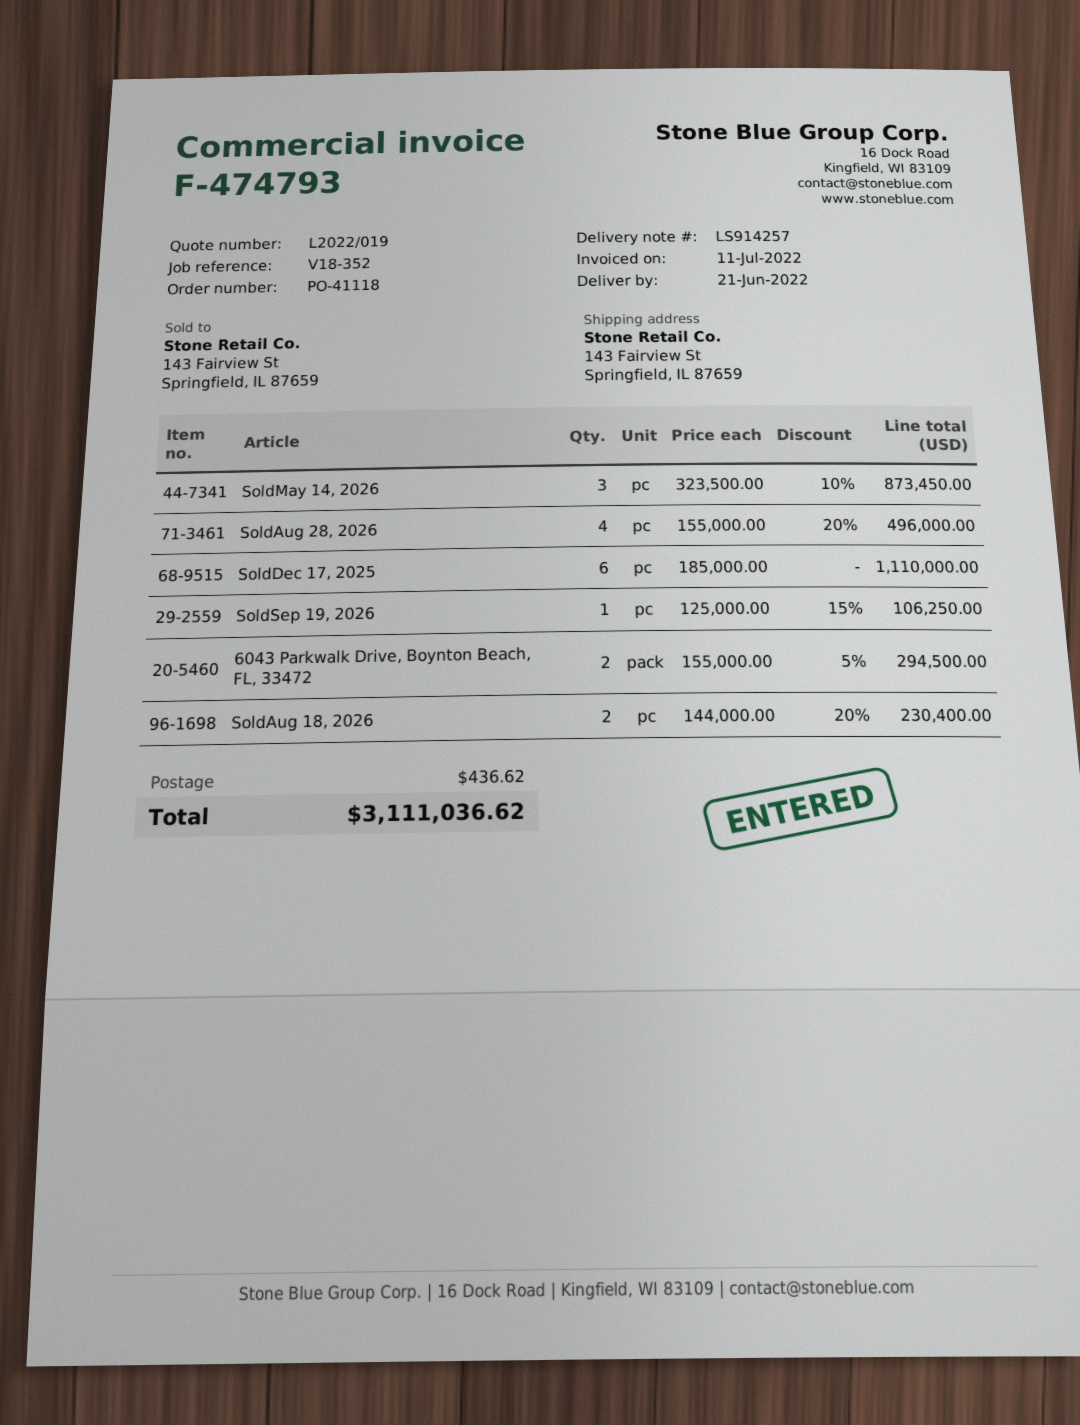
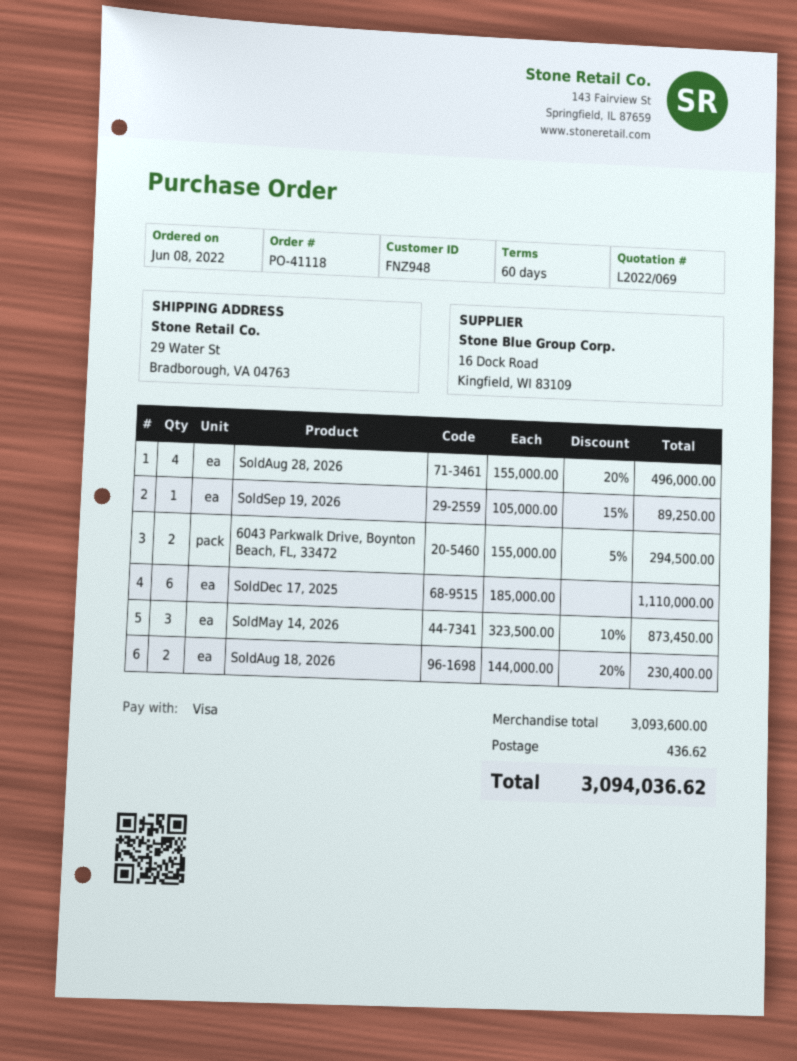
quote number: L2022/019 -> L2022/069
ship to: 143 Fairview St, Springfield, IL 87659 -> 29 Water St, Bradborough, VA 04763
SoldSep 19, 2026: 1 x 125000.00 - 15% = 106250.00 -> 1 x 105000.00 - 15% = 89250.00
total: 3111036.62 -> 3094036.62

